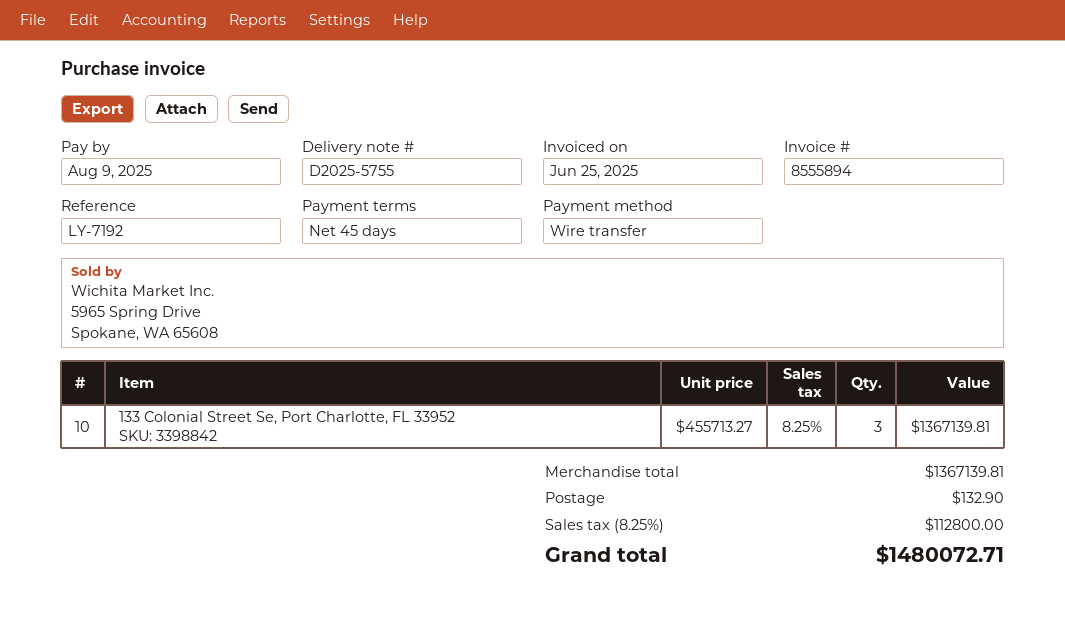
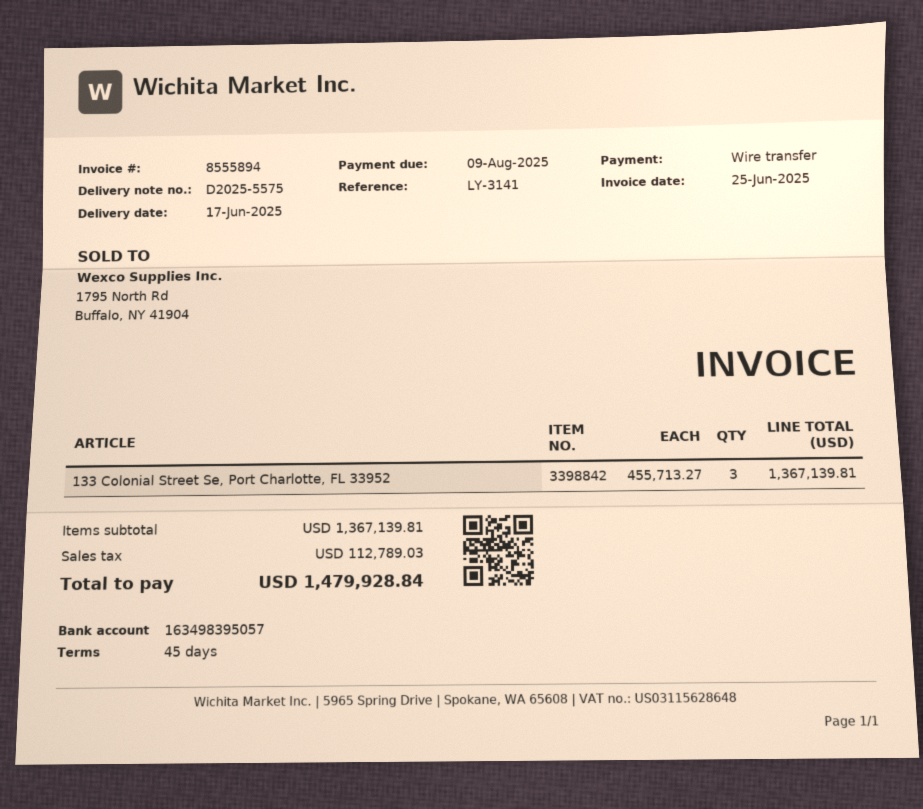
delivery note number: D2025-5755 -> D2025-5575
reference: LY-7192 -> LY-3141
shipping: 132.90 -> none
tax: 112800.00 -> 112789.03
total: 1480072.71 -> 1479928.84

